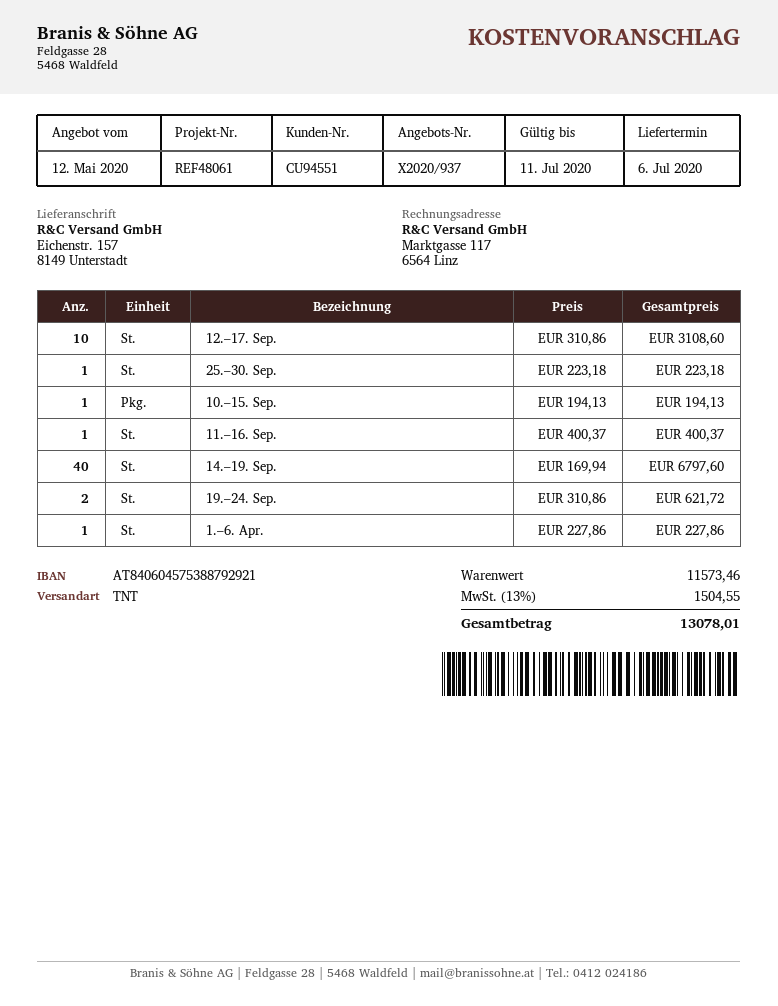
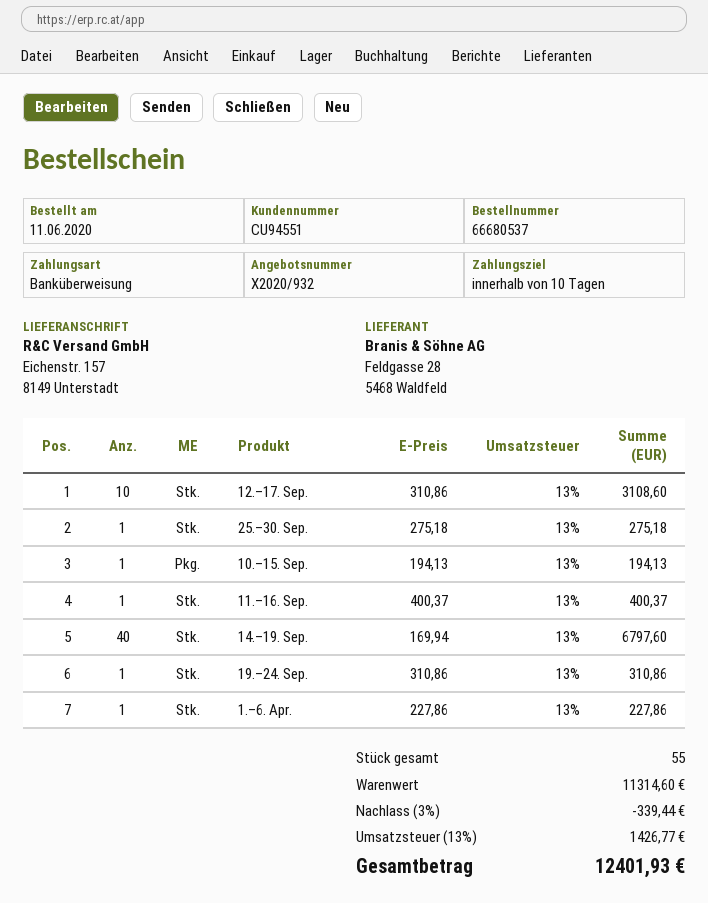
quote number: X2020/937 -> X2020/932
25.–30. Sep.: 1 x 223.18 = 223.18 -> 1 x 275.18 = 275.18
19.–24. Sep.: 2 x 310.86 = 621.72 -> 1 x 310.86 = 310.86
subtotal: 11573.46 -> 11314.60
discount: none -> 3% = 339.44
tax: 13% = 1504.55 -> 13% = 1426.77
total: 13078.01 -> 12401.93

